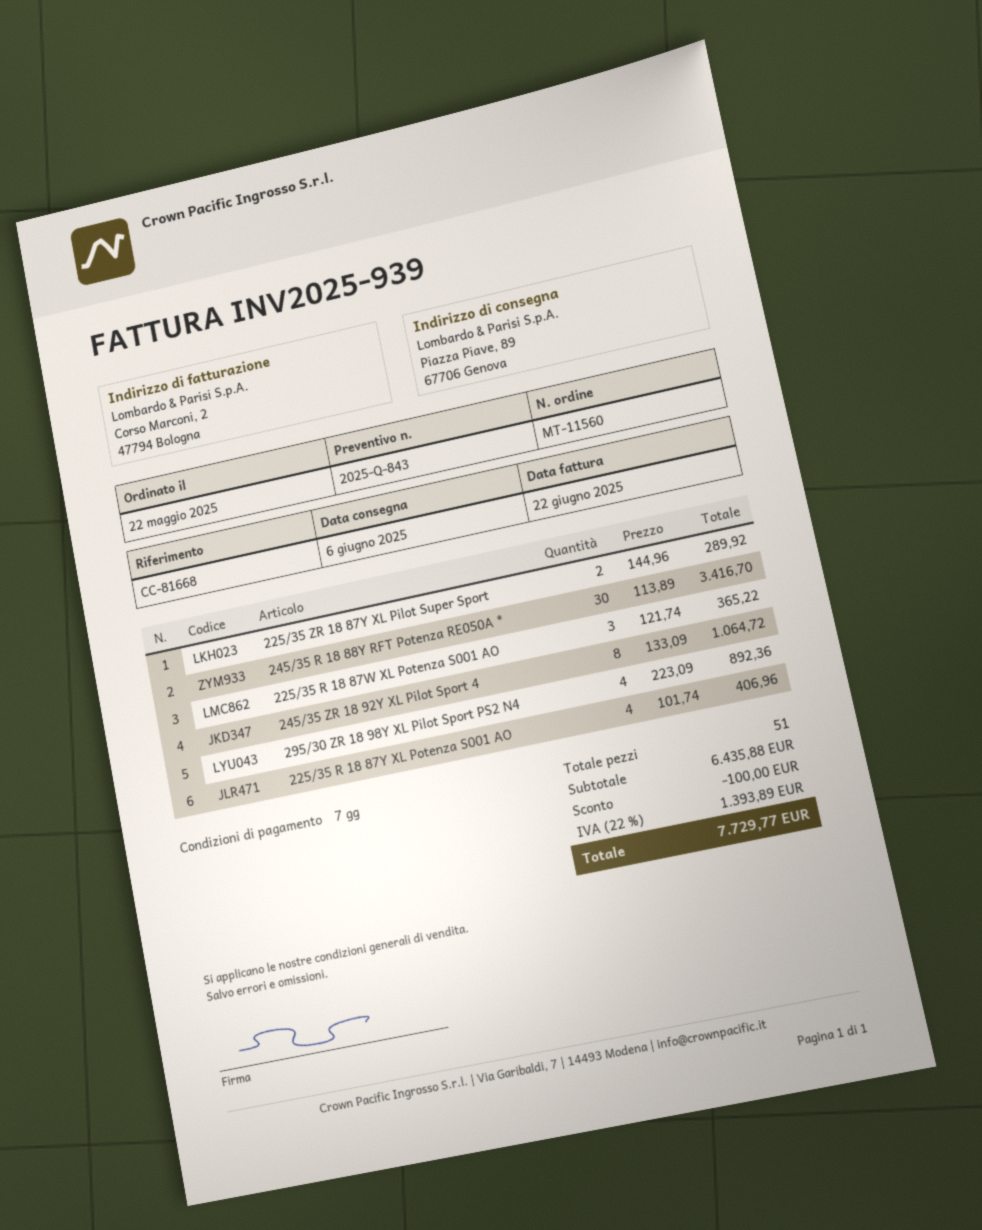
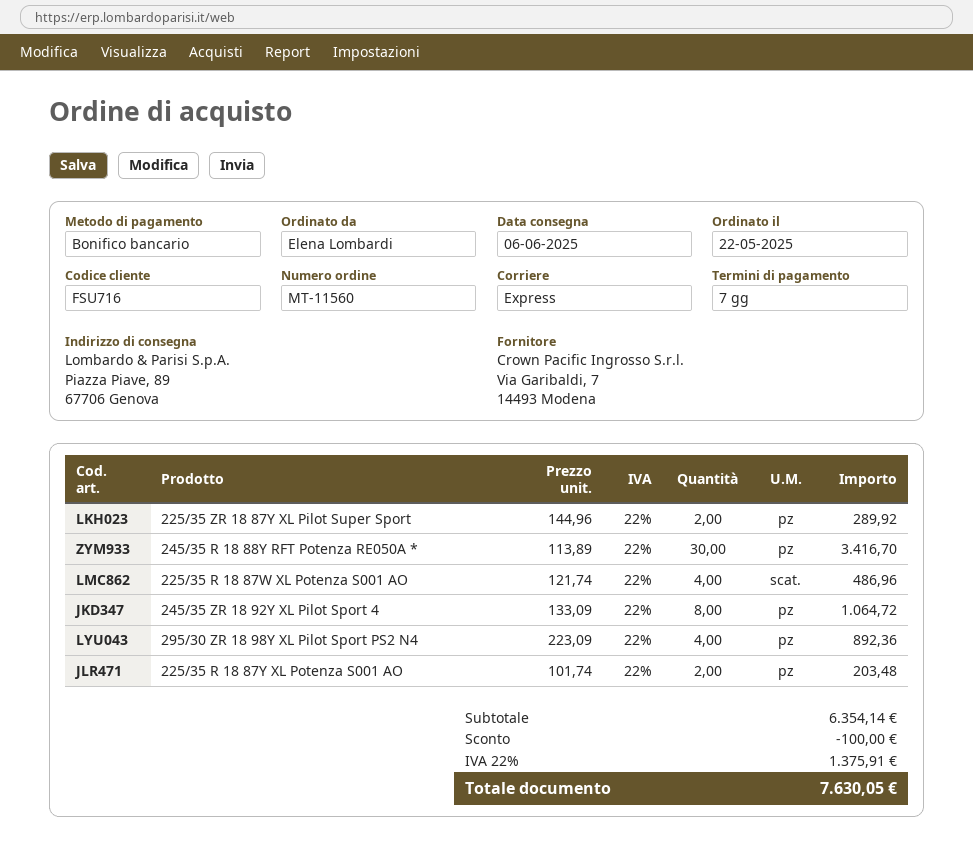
225/35 R 18 87W XL Potenza S001 AO: 3 x 121.74 = 365.22 -> 4 x 121.74 = 486.96
225/35 R 18 87Y XL Potenza S001 AO: 4 x 101.74 = 406.96 -> 2 x 101.74 = 203.48
subtotal: 6435.88 -> 6354.14
tax: 22% = 1393.89 -> 22% = 1375.91
total: 7729.77 -> 7630.05

